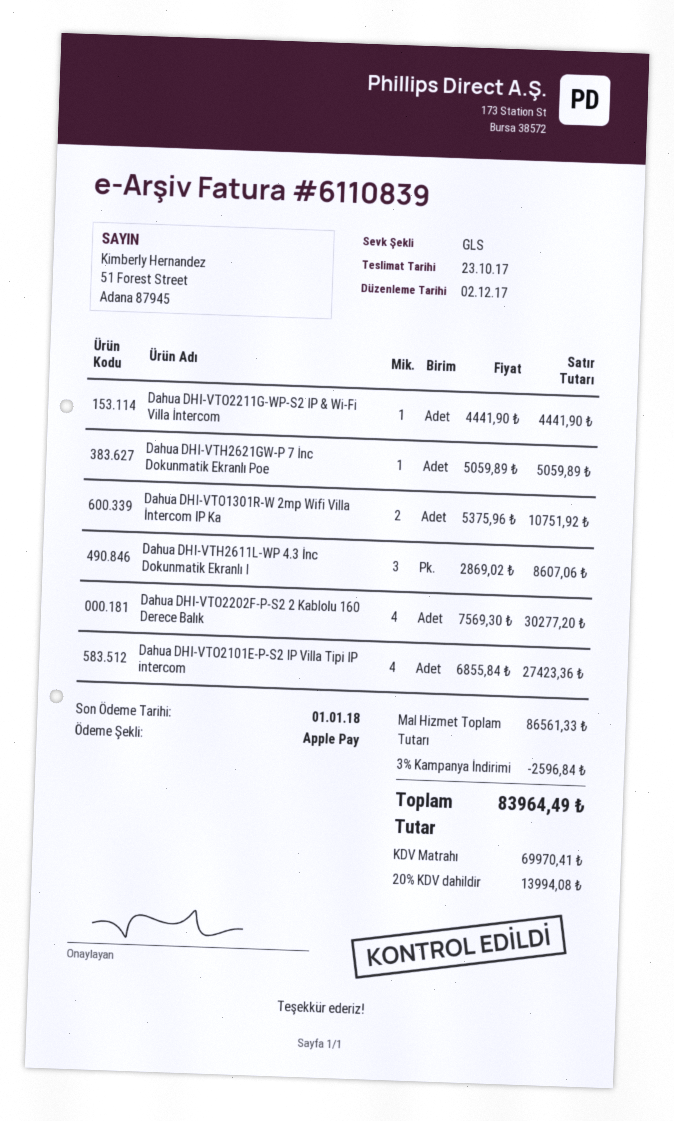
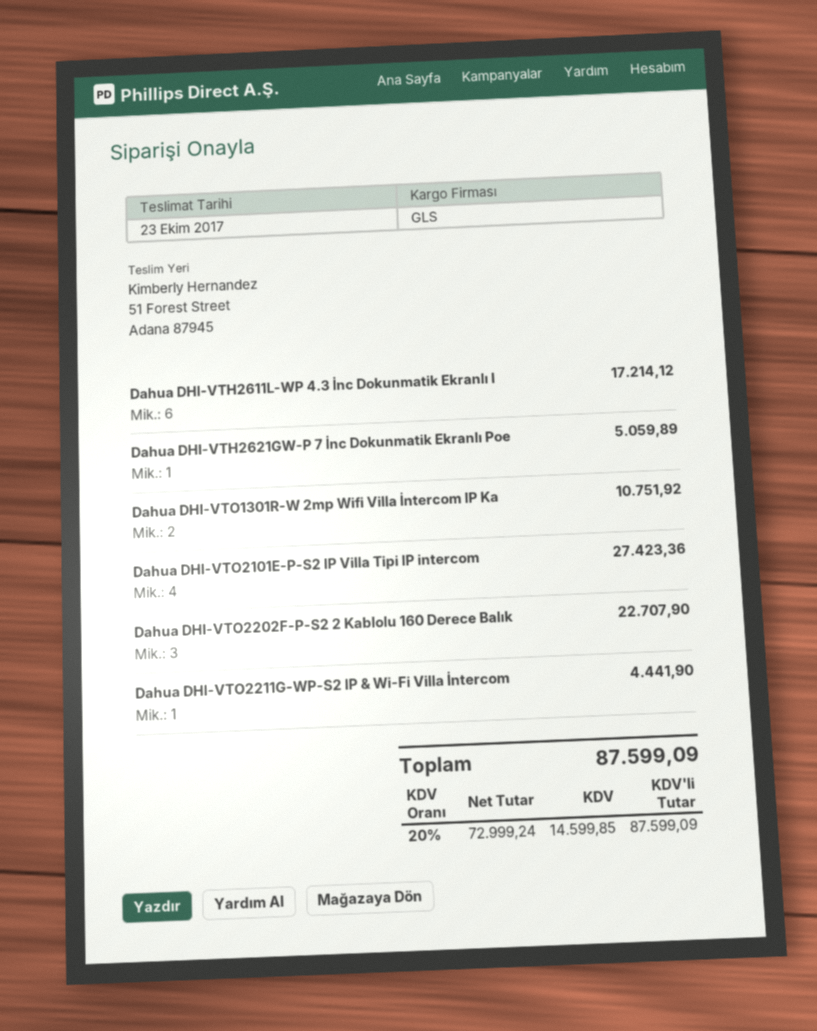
Dahua DHI-VTH2611L-WP 4.3 İnc Dokunmatik Ekranlı I: 3 for 8607.06 -> 6 for 17214.12
Dahua DHI-VTO2202F-P-S2 2 Kablolu 160 Derece Balık: 4 for 30277.20 -> 3 for 22707.90
discount: 3% = 2596.84 -> none
net: 69970.41 -> 72999.24
tax: 20% = 13994.08 -> 20% = 14599.85
total: 83964.49 -> 87599.09

